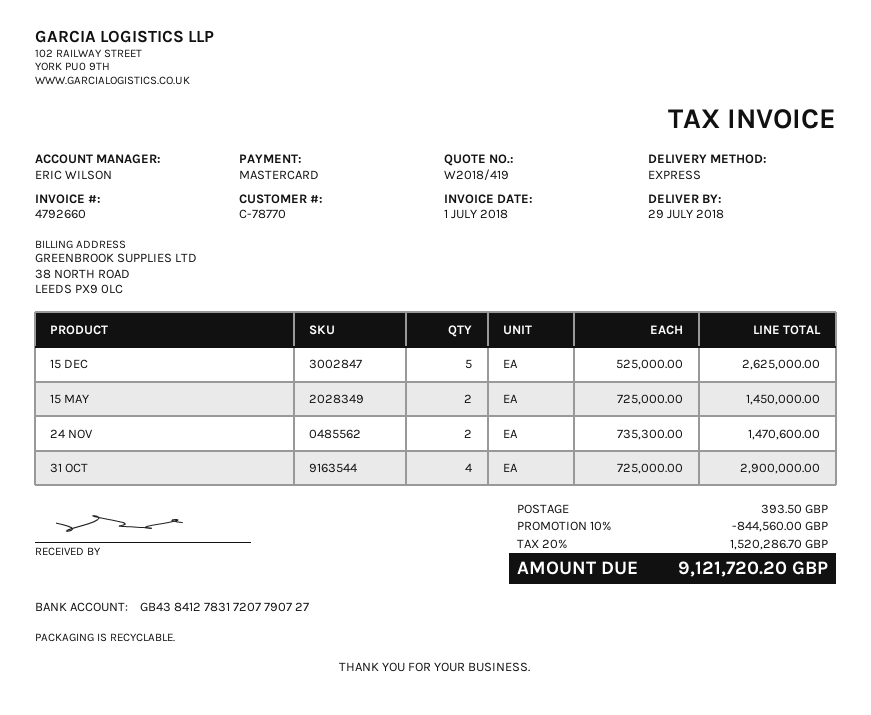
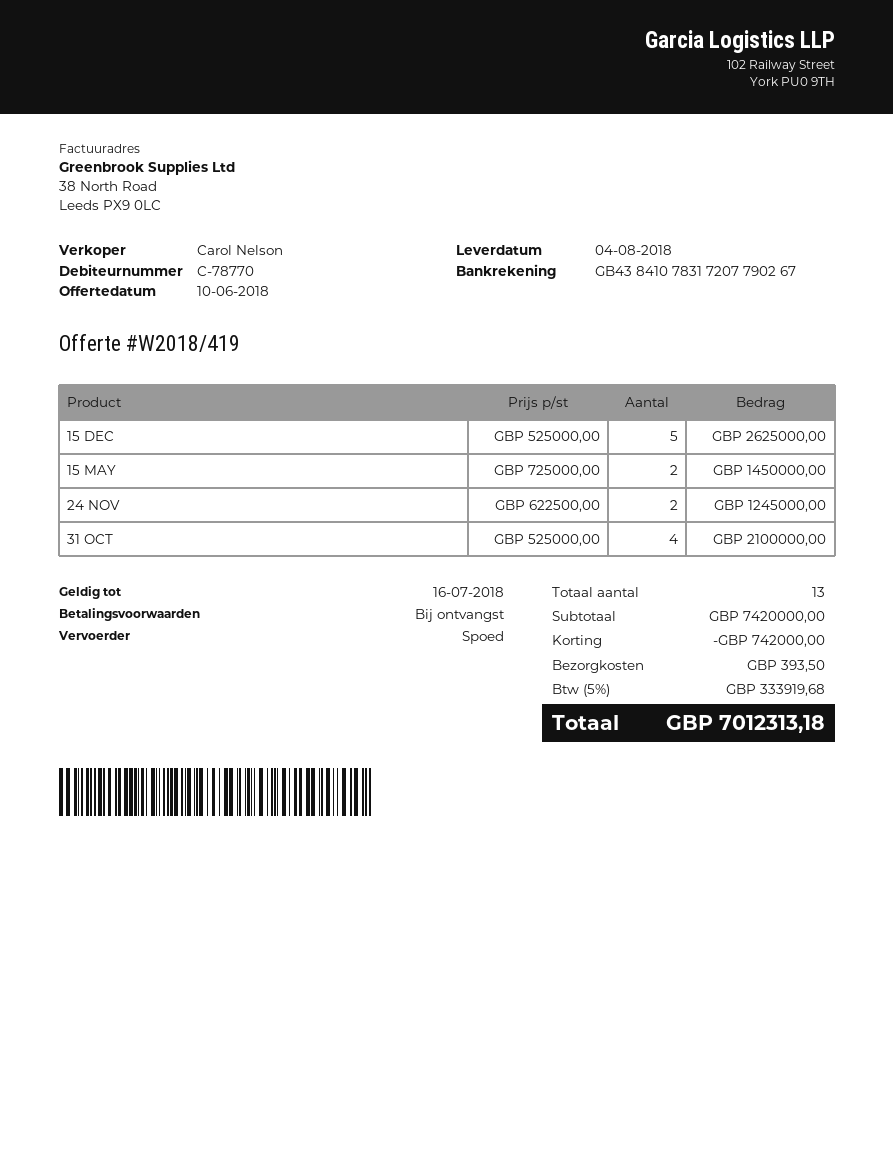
delivery date: 2018-07-29 -> 2018-08-04
sales rep: ERIC WILSON -> Carol Nelson
bank account: GB43841278317207790727 -> GB43841078317207790267
24 NOV: 2 x 735300.00 = 1470600.00 -> 2 x 622500.00 = 1245000.00
31 OCT: 4 x 725000.00 = 2900000.00 -> 4 x 525000.00 = 2100000.00
discount: 844560.00 -> 742000.00
tax: 20% = 1520286.70 -> 5% = 333919.68
total: 9121720.20 -> 7012313.18

